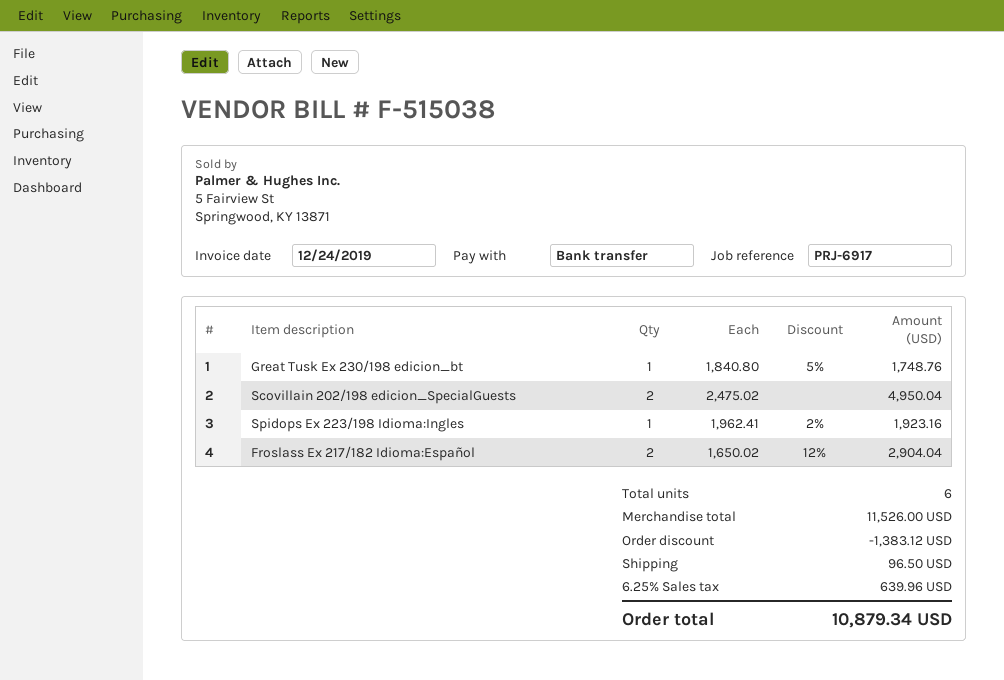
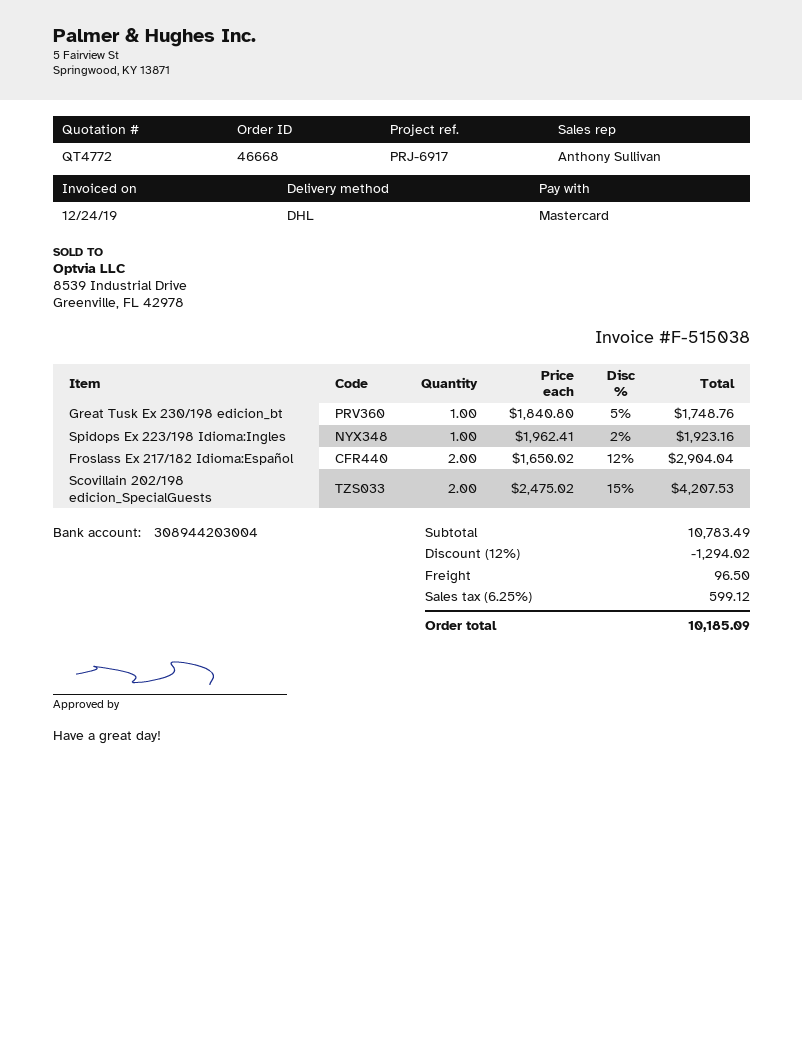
payment method: bank transfer -> Mastercard
Scovillain 202/198 edicion_SpecialGuests: 2 x 2475.02 = 4950.04 -> 2 x 2475.02 - 15% = 4207.53
subtotal: 11526.00 -> 10783.49
discount: 1383.12 -> 1294.02
tax: 6.25% = 639.96 -> 6.25% = 599.12
total: 10879.34 -> 10185.09

